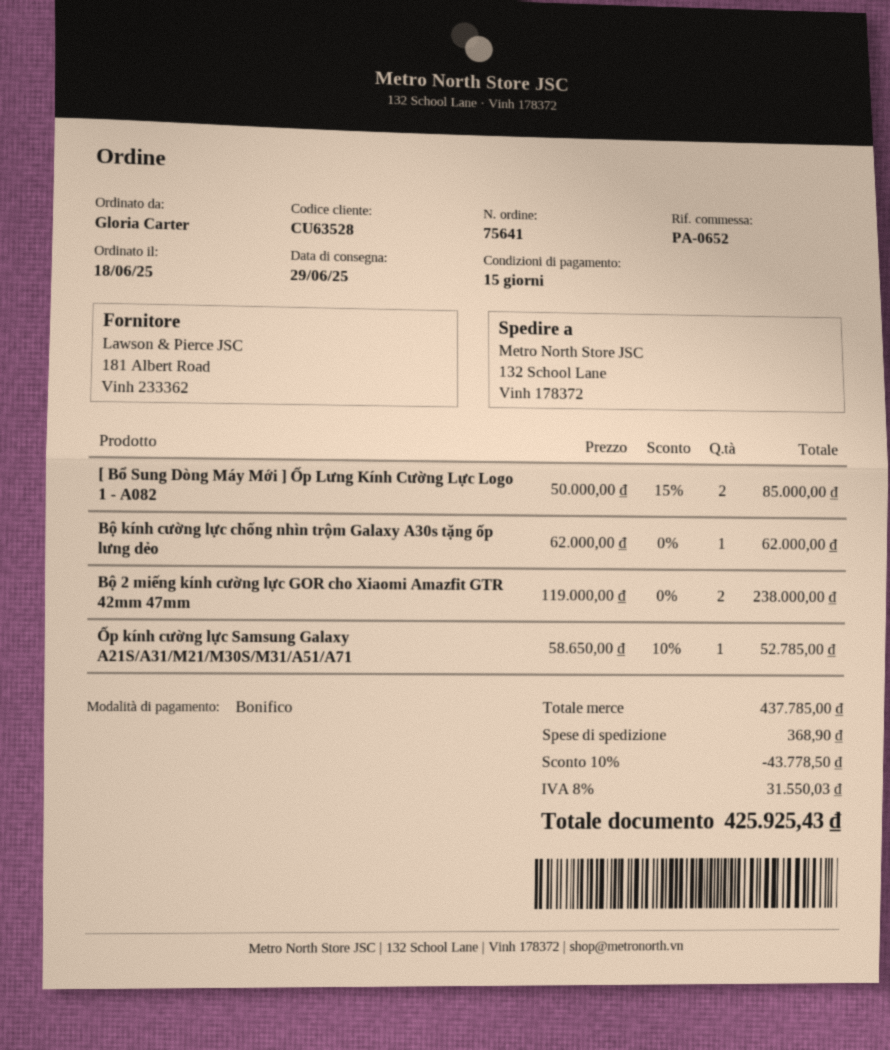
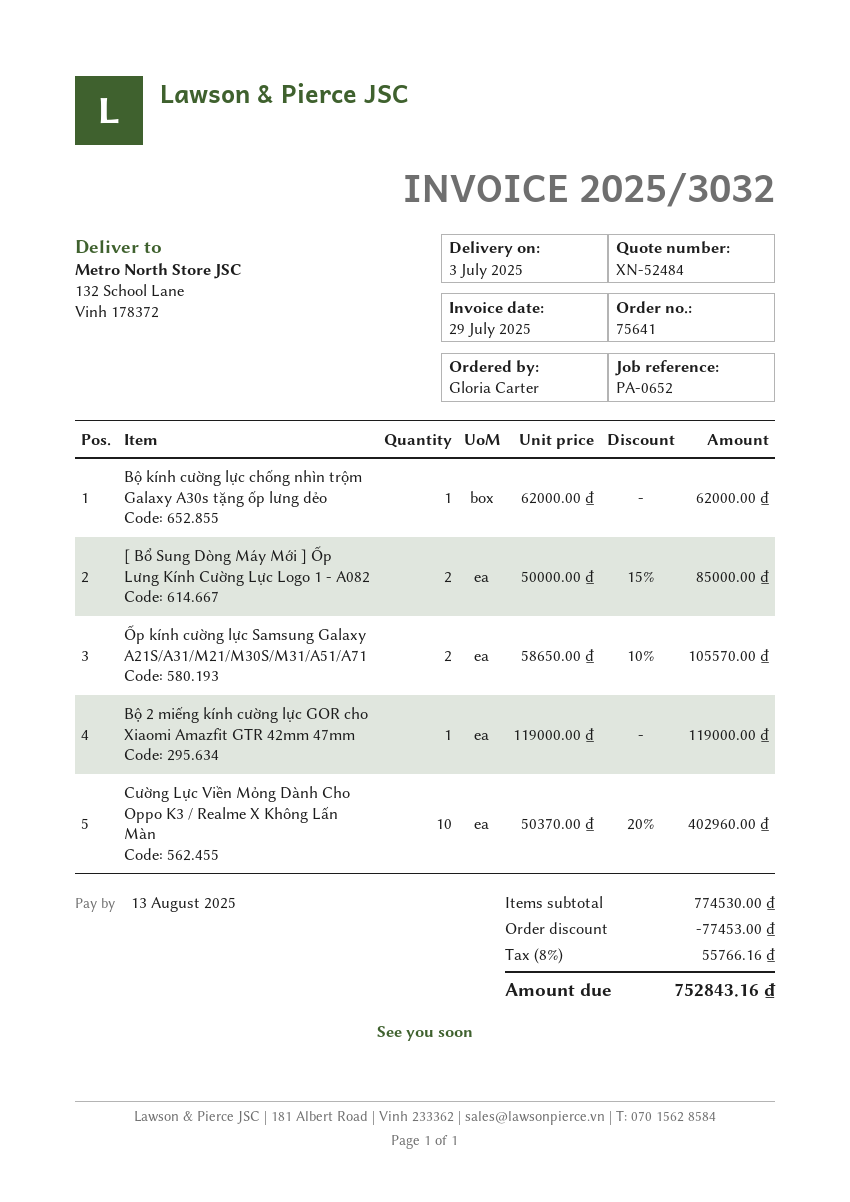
delivery date: 2025-06-29 -> 2025-07-03
Bộ 2 miếng kính cường lực GOR cho Xiaomi Amazfit GTR 42mm 47mm: 2 x 119000.00 = 238000.00 -> 1 x 119000.00 = 119000.00
Ốp kính cường lực Samsung Galaxy A21S/A31/M21/M30S/M31/A51/A71: 1 x 58650.00 - 10% = 52785.00 -> 2 x 58650.00 - 10% = 105570.00
Cường Lực Viền Mỏng Dành Cho Oppo K3 / Realme X Không Lấn Màn: none -> 10 x 50370.00 - 20% = 402960.00
subtotal: 437785.00 -> 774530.00
discount: 43778.50 -> 77453.00
shipping: 368.90 -> none
tax: 8% = 31550.03 -> 8% = 55766.16
total: 425925.43 -> 752843.16

